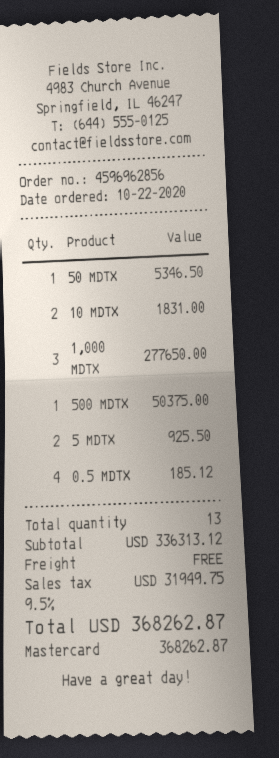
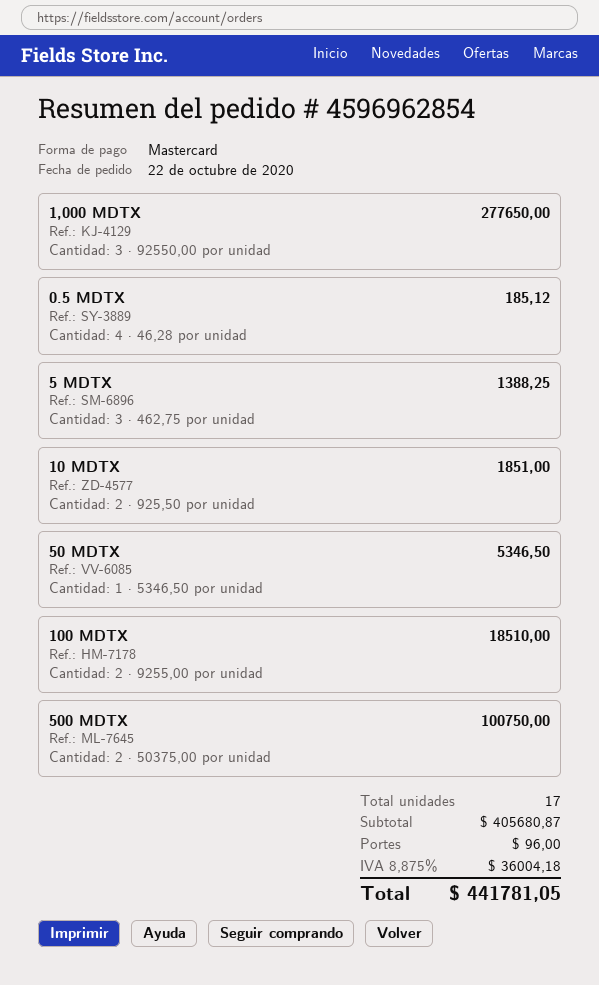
order number: 4596962856 -> 4596962854
10 MDTX: 2 for 1831.00 -> 2 for 1851.00
500 MDTX: 1 for 50375.00 -> 2 for 100750.00
5 MDTX: 2 for 925.50 -> 3 for 1388.25
100 MDTX: none -> 2 for 18510.00
total quantity: 13 -> 17
subtotal: 336313.12 -> 405680.87
shipping: 0.00 -> 96.00
tax: 9.5% = 31949.75 -> 8.875% = 36004.18
total: 368262.87 -> 441781.05

